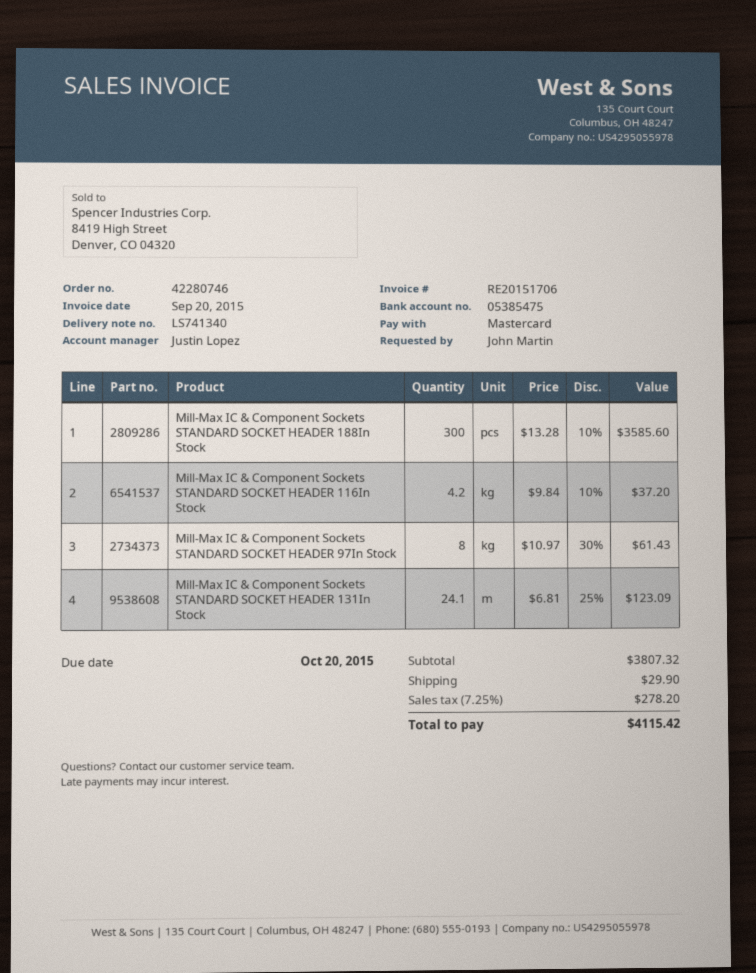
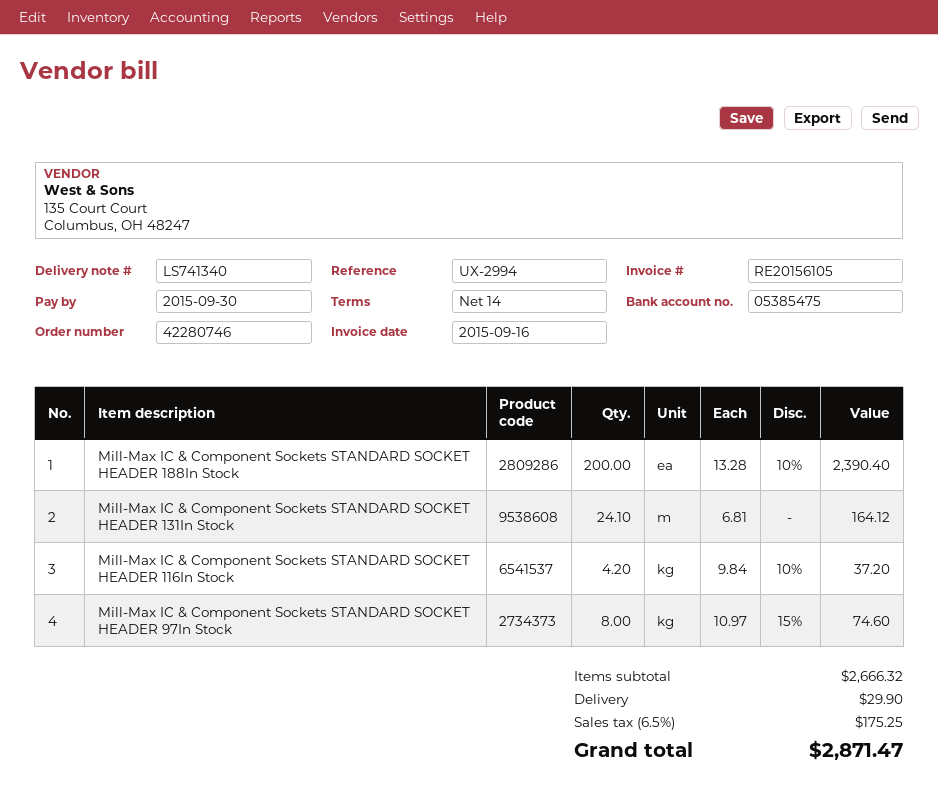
invoice number: RE20151706 -> RE20156105
invoice date: 2015-09-20 -> 2015-09-16
due date: 2015-10-20 -> 2015-09-30
Mill-Max IC & Component Sockets STANDARD SOCKET HEADER 188In Stock: 300 x 13.28 - 10% = 3585.60 -> 200 x 13.28 - 10% = 2390.40
Mill-Max IC & Component Sockets STANDARD SOCKET HEADER 97In Stock: 8 x 10.97 - 30% = 61.43 -> 8 x 10.97 - 15% = 74.60
Mill-Max IC & Component Sockets STANDARD SOCKET HEADER 131In Stock: 24.1 x 6.81 - 25% = 123.09 -> 24.1 x 6.81 = 164.12
subtotal: 3807.32 -> 2666.32
tax: 7.25% = 278.20 -> 6.5% = 175.25
total: 4115.42 -> 2871.47

